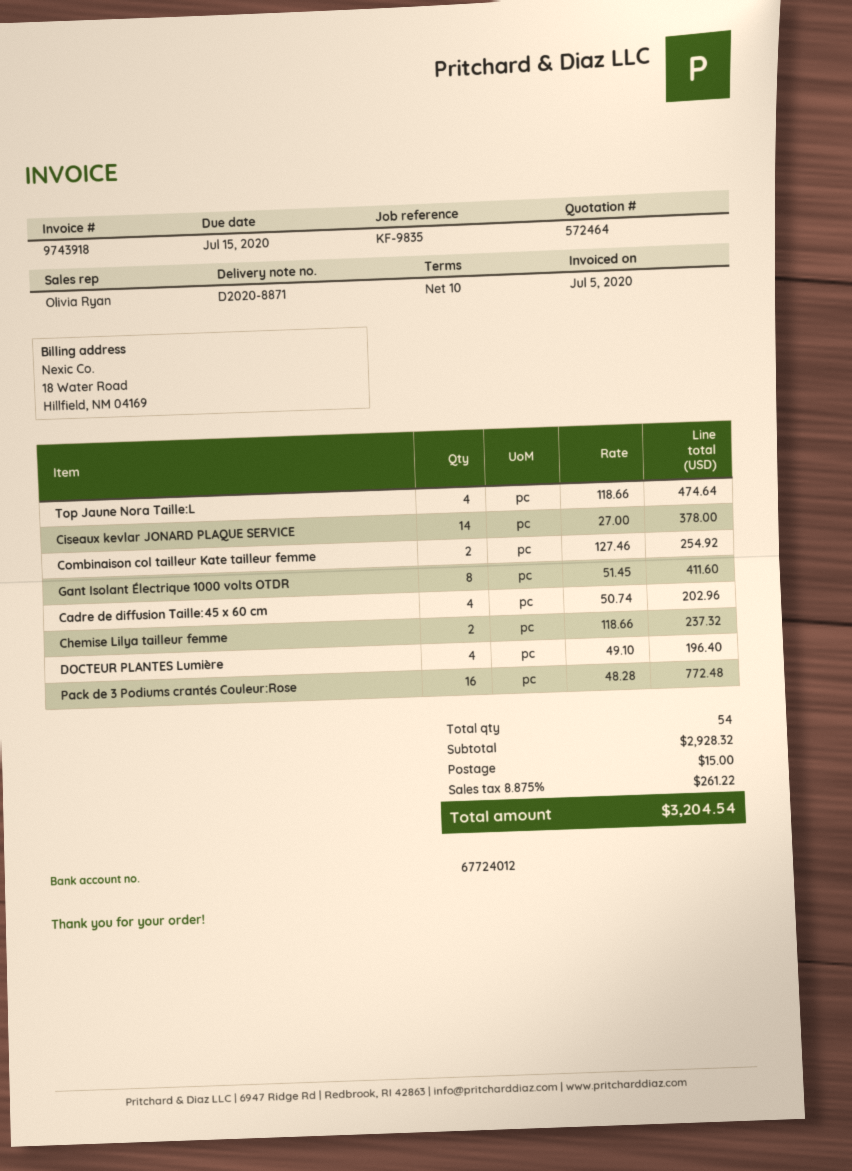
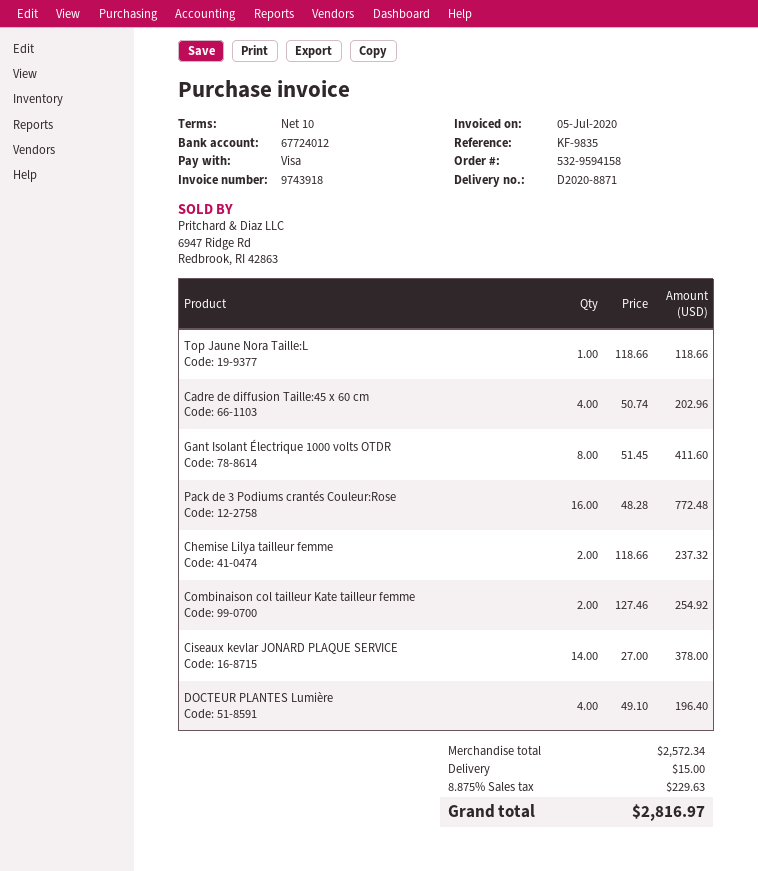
Top Jaune Nora Taille:L: 4 x 118.66 = 474.64 -> 1 x 118.66 = 118.66
subtotal: 2928.32 -> 2572.34
tax: 8.875% = 261.22 -> 8.875% = 229.63
total: 3204.54 -> 2816.97

